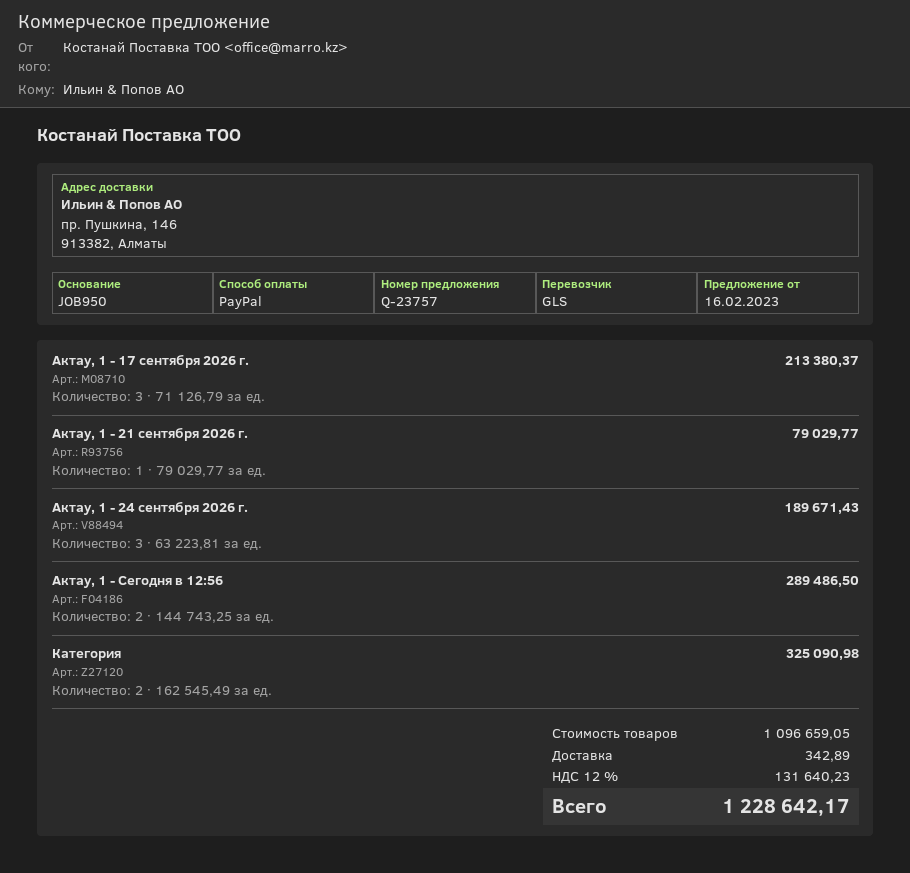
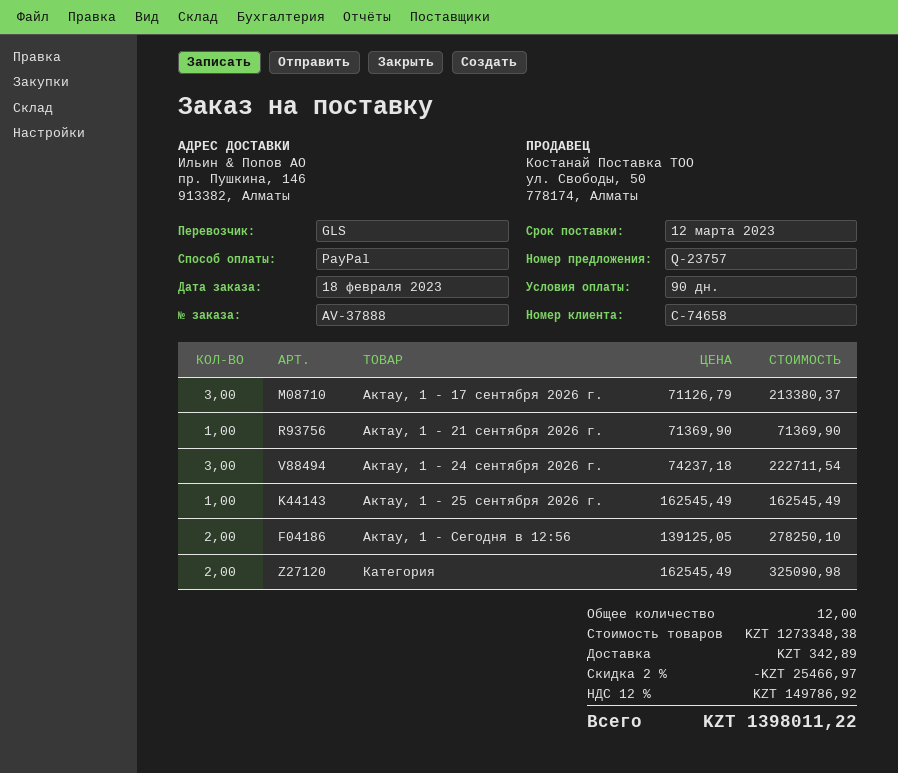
Актау, 1 - 21 сентября 2026 г.: 1 x 79029.77 = 79029.77 -> 1 x 71369.90 = 71369.90
Актау, 1 - 24 сентября 2026 г.: 3 x 63223.81 = 189671.43 -> 3 x 74237.18 = 222711.54
Актау, 1 - Сегодня в 12:56: 2 x 144743.25 = 289486.50 -> 2 x 139125.05 = 278250.10
Актау, 1 - 25 сентября 2026 г.: none -> 1 x 162545.49 = 162545.49
subtotal: 1096659.05 -> 1273348.38
discount: none -> 2% = 25466.97
tax: 12% = 131640.23 -> 12% = 149786.92
total: 1228642.17 -> 1398011.22

